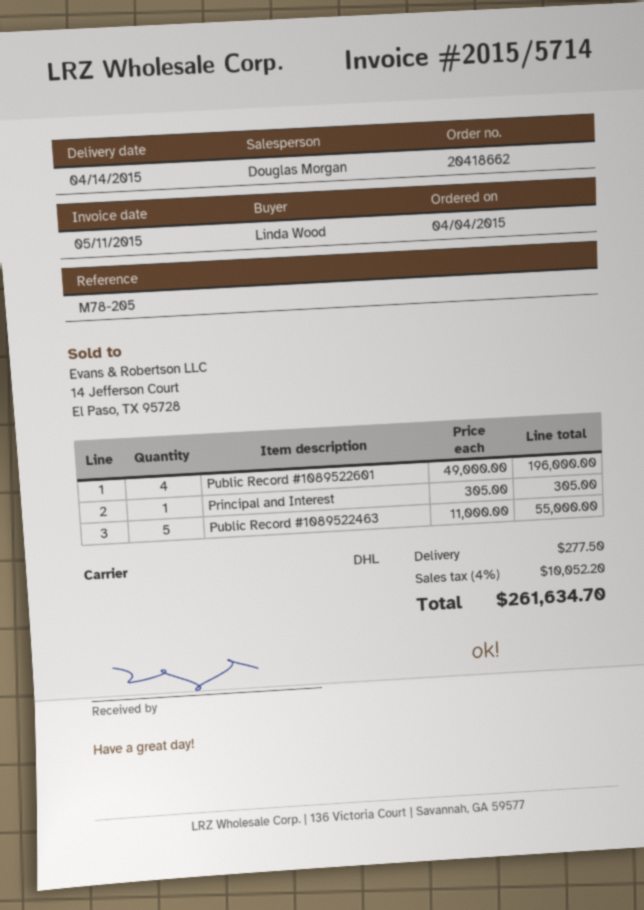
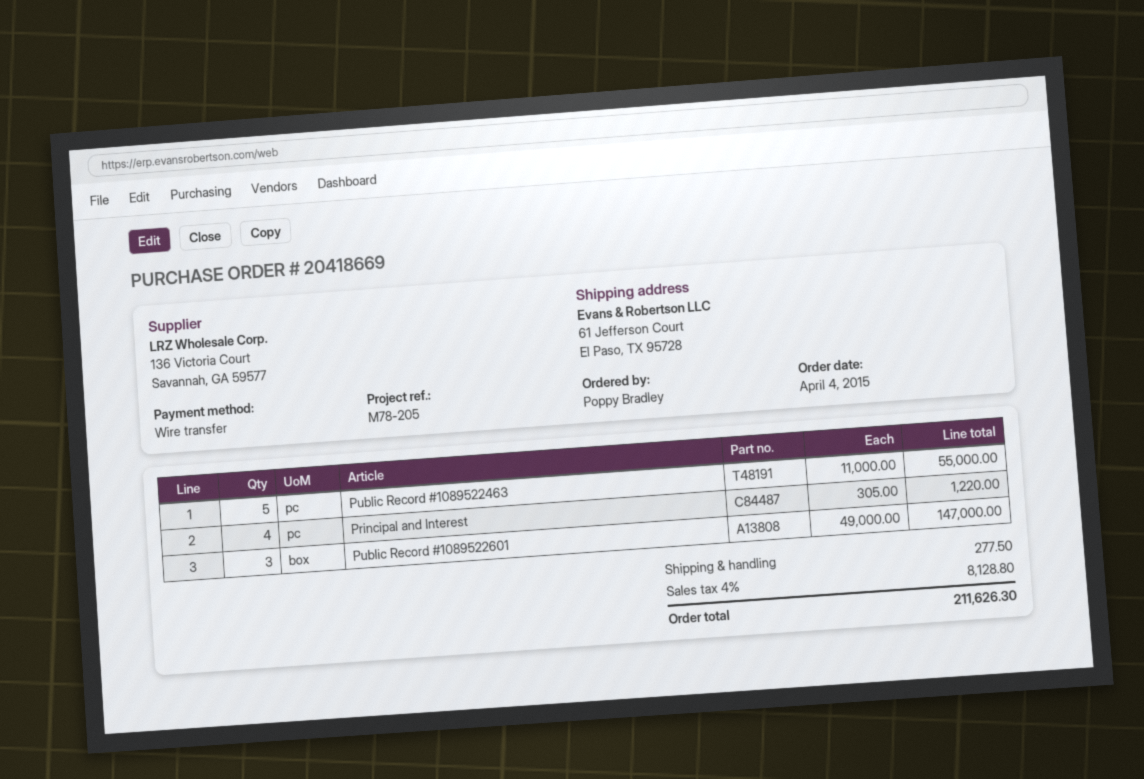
order number: 20418662 -> 20418669
ordered by: Linda Wood -> Poppy Bradley
Public Record #1089522601: 4 x 49000.00 = 196000.00 -> 3 x 49000.00 = 147000.00
Principal and Interest: 1 x 305.00 = 305.00 -> 4 x 305.00 = 1220.00
tax: 4% = 10052.20 -> 4% = 8128.80
total: 261634.70 -> 211626.30

